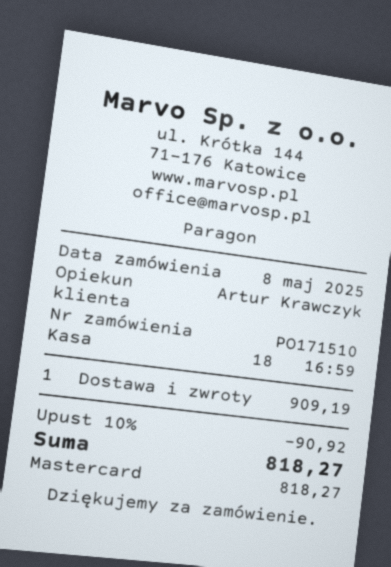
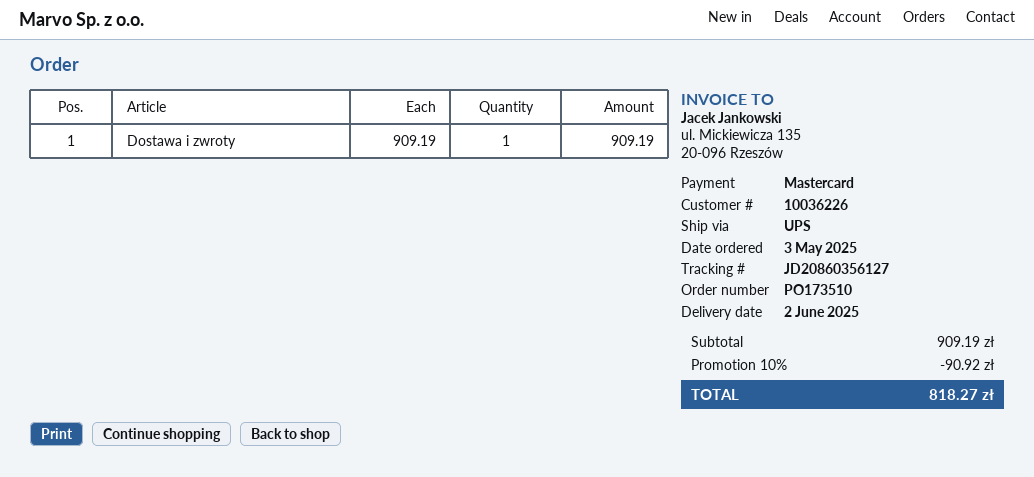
order number: PO171510 -> PO173510
order date: 2025-05-08 -> 2025-05-03

